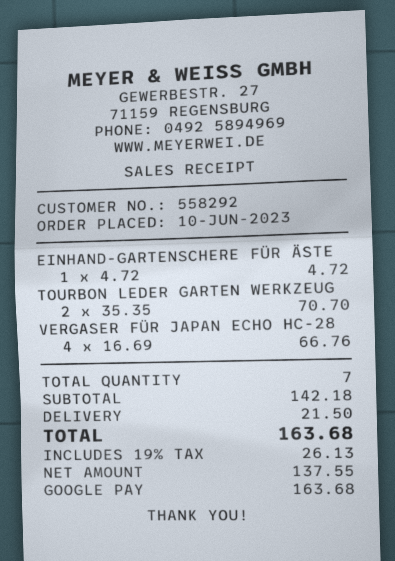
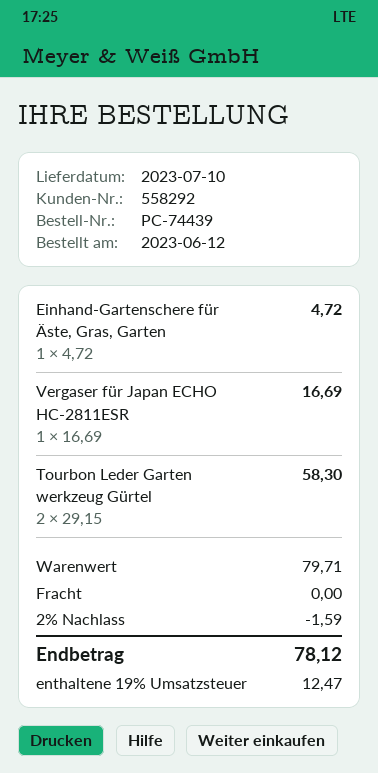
order date: 2023-06-10 -> 2023-06-12
TOURBON LEDER GARTEN WERKZEUG: 2 x 35.35 = 70.70 -> 2 x 29.15 = 58.30
VERGASER FÜR JAPAN ECHO HC-28: 4 x 16.69 = 66.76 -> 1 x 16.69 = 16.69
subtotal: 142.18 -> 79.71
discount: none -> 2% = 1.59
shipping: 21.50 -> 0.00
tax: 19% = 26.13 -> 19% = 12.47
total: 163.68 -> 78.12

